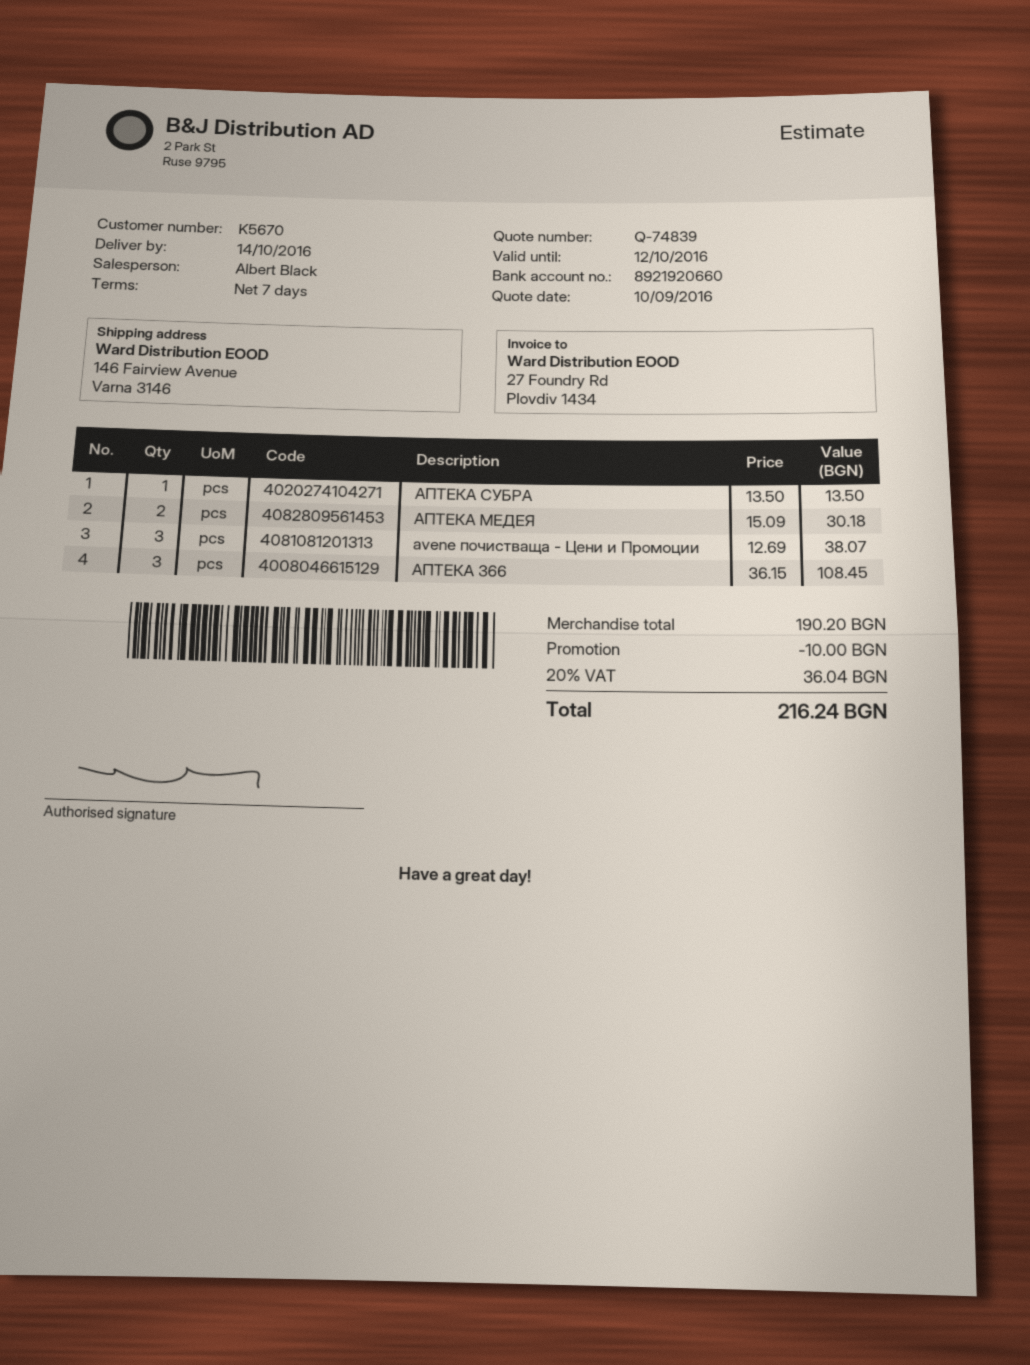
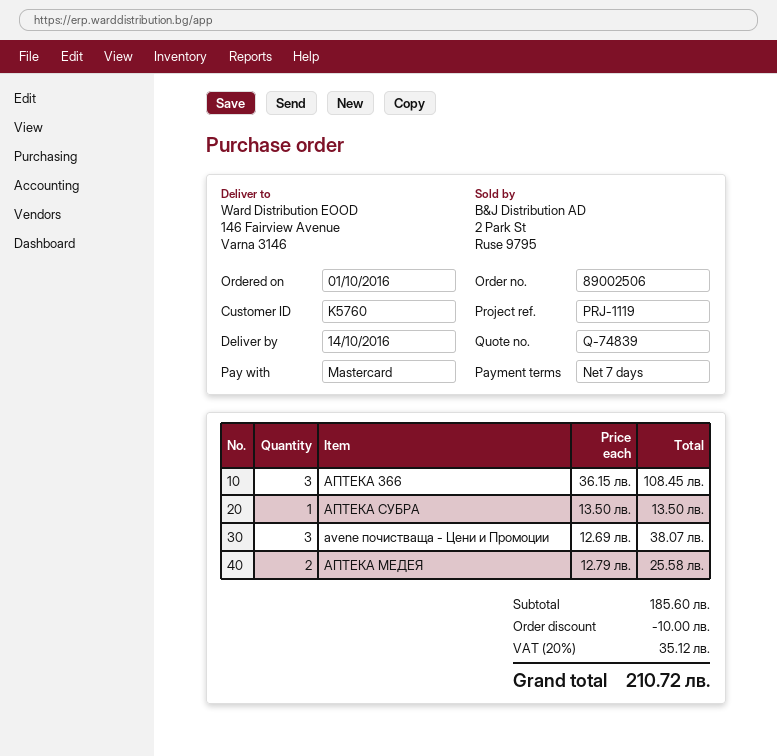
customer number: K5670 -> K5760
АПТЕКА МЕДЕЯ: 2 x 15.09 = 30.18 -> 2 x 12.79 = 25.58
subtotal: 190.20 -> 185.60
tax: 20% = 36.04 -> 20% = 35.12
total: 216.24 -> 210.72

